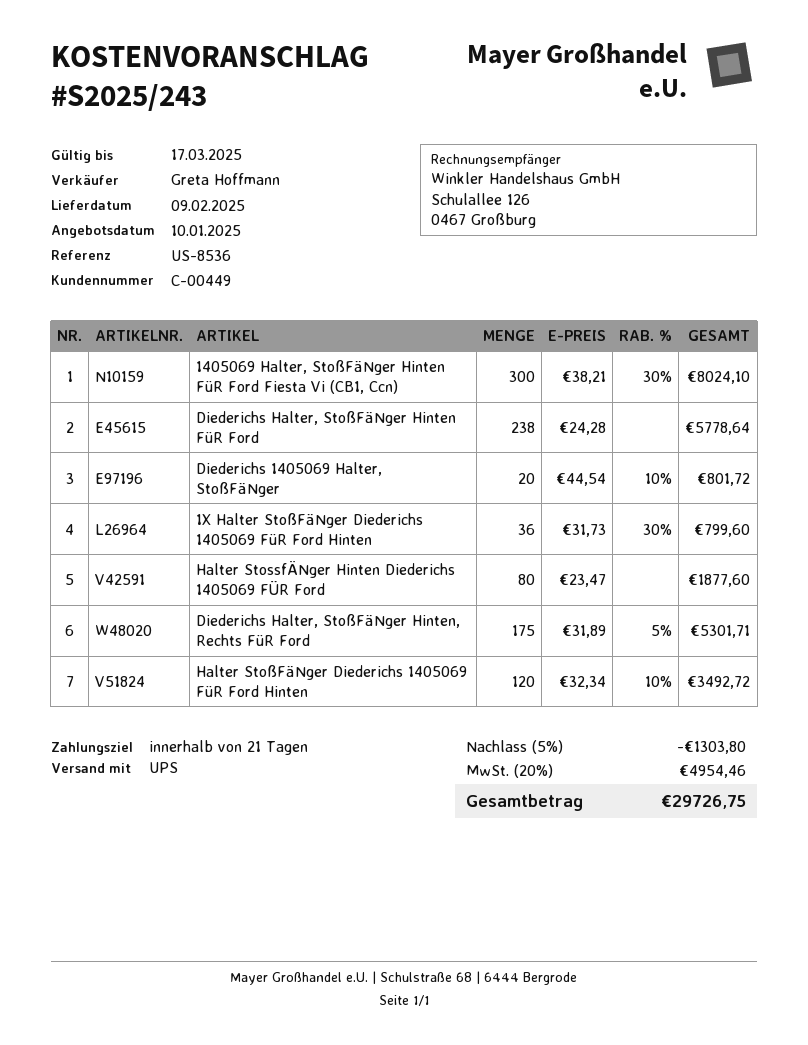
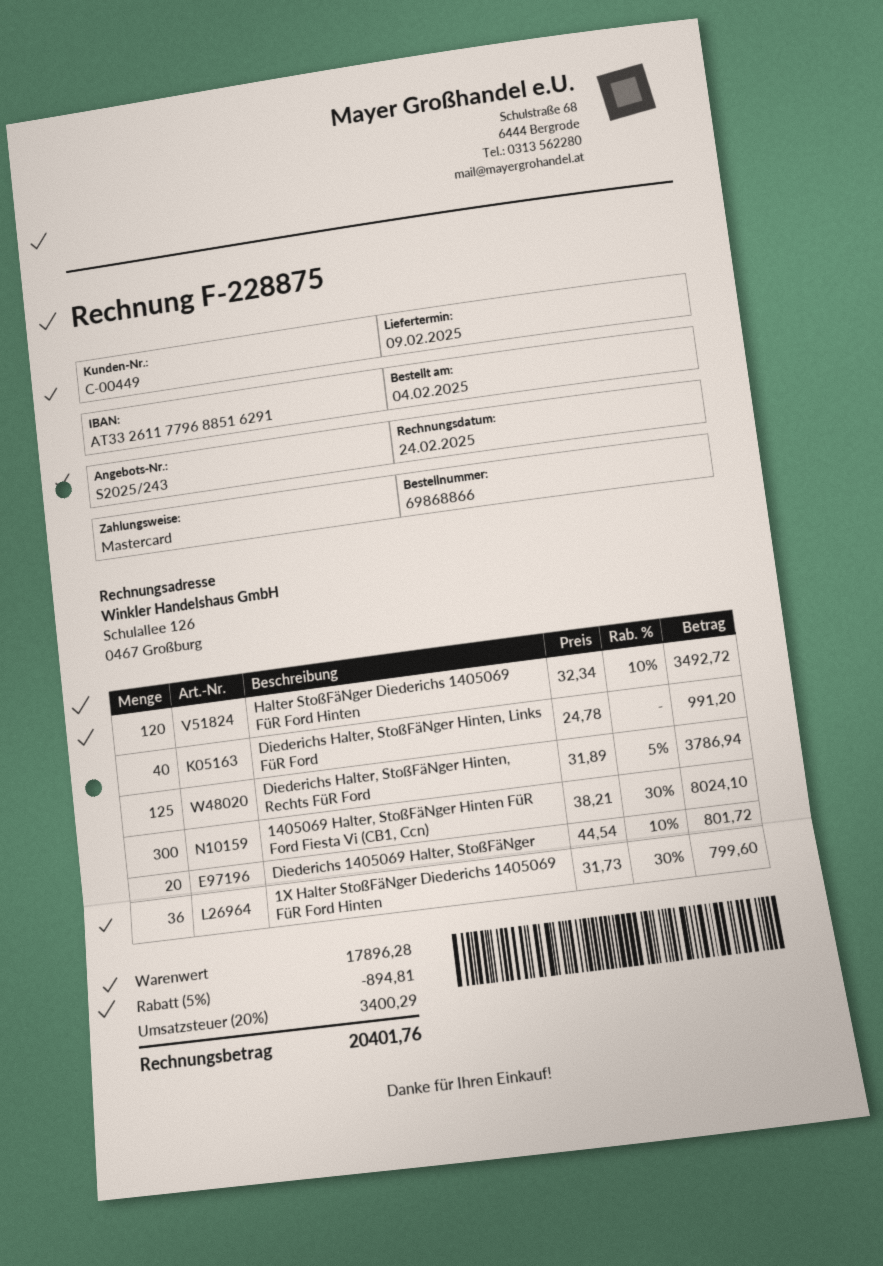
Diederichs Halter, StoßFäNger Hinten FüR Ford: 238 x 24.28 = 5778.64 -> none
Halter StossfÄNger Hinten Diederichs 1405069 FÜR Ford: 80 x 23.47 = 1877.60 -> none
Diederichs Halter, StoßFäNger Hinten, Rechts FüR Ford: 175 x 31.89 - 5% = 5301.71 -> 125 x 31.89 - 5% = 3786.94
Diederichs Halter, StoßFäNger Hinten, Links FüR Ford: none -> 40 x 24.78 = 991.20
discount: 5% = 1303.80 -> 5% = 894.81
tax: 20% = 4954.46 -> 20% = 3400.29
total: 29726.75 -> 20401.76

